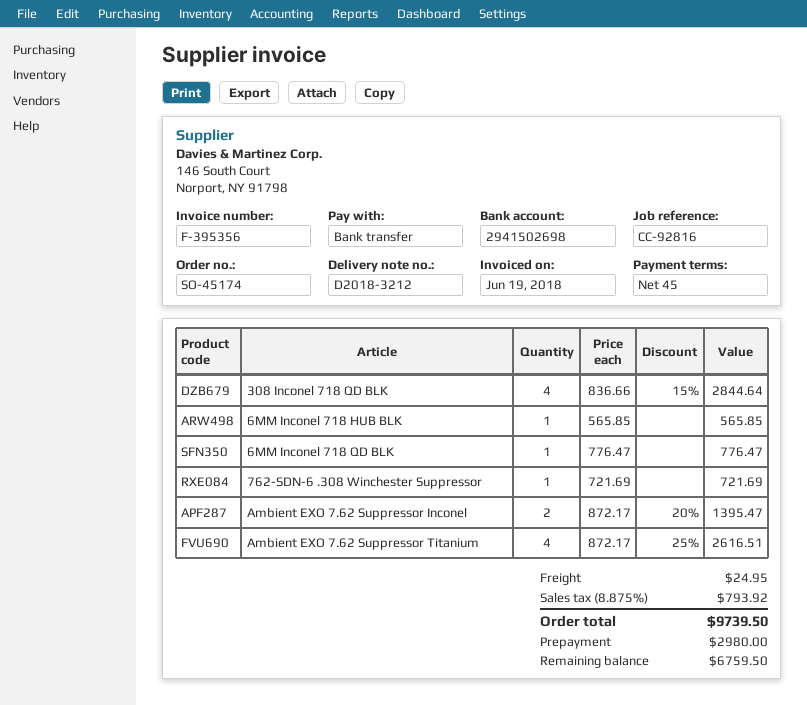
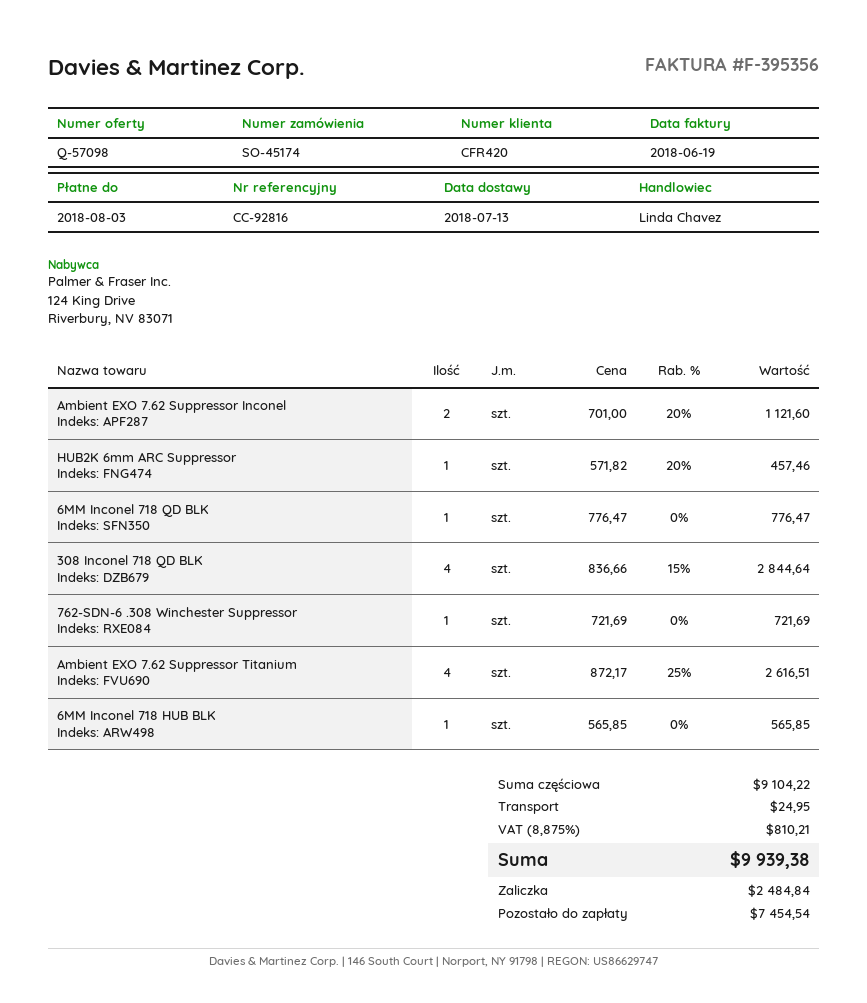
Ambient EXO 7.62 Suppressor Inconel: 2 x 872.17 - 20% = 1395.47 -> 2 x 701.00 - 20% = 1121.60
HUB2K 6mm ARC Suppressor: none -> 1 x 571.82 - 20% = 457.46
tax: 8.875% = 793.92 -> 8.875% = 810.21
total: 9739.50 -> 9939.38
deposit: 2980.00 -> 2484.84
balance: 6759.50 -> 7454.54

